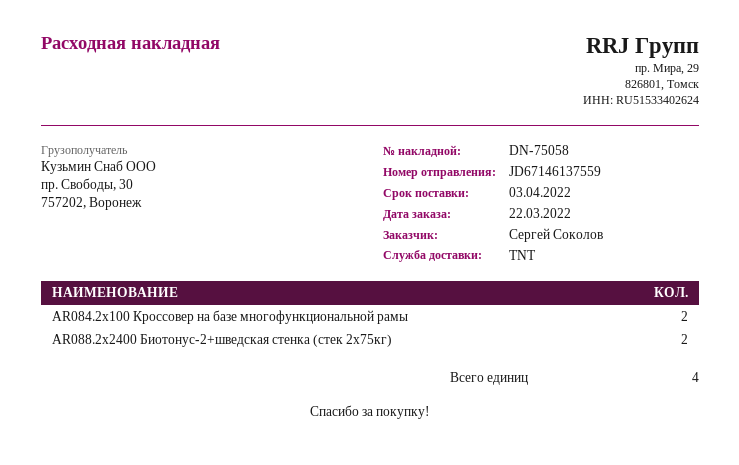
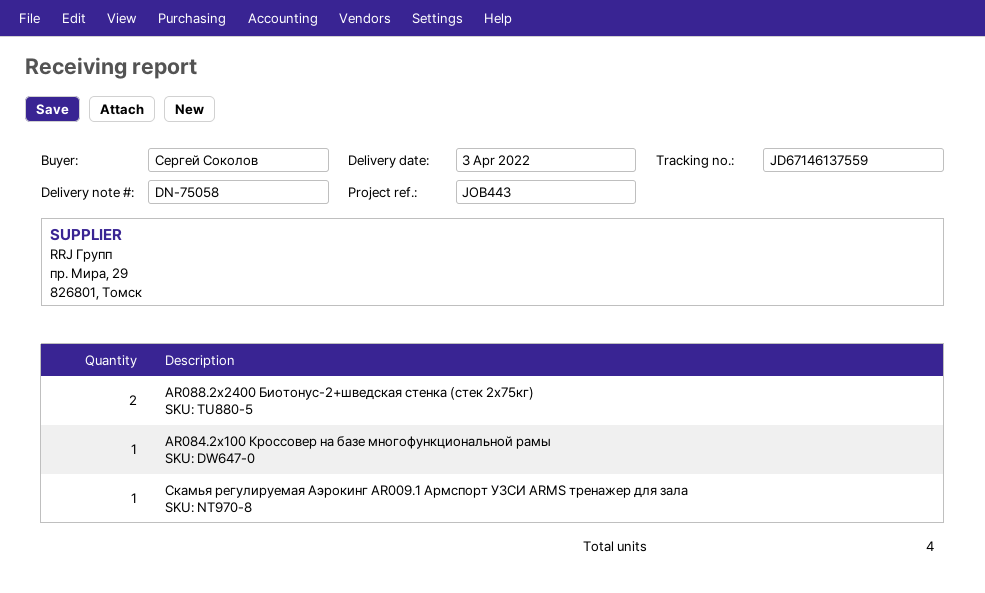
AR084.2х100 Кроссовер на базе многофункциональной рамы: 2 -> 1
Скамья регулируемая Аэрокинг AR009.1 Армспорт УЗСИ ARMS тренажер для зала: none -> 1

